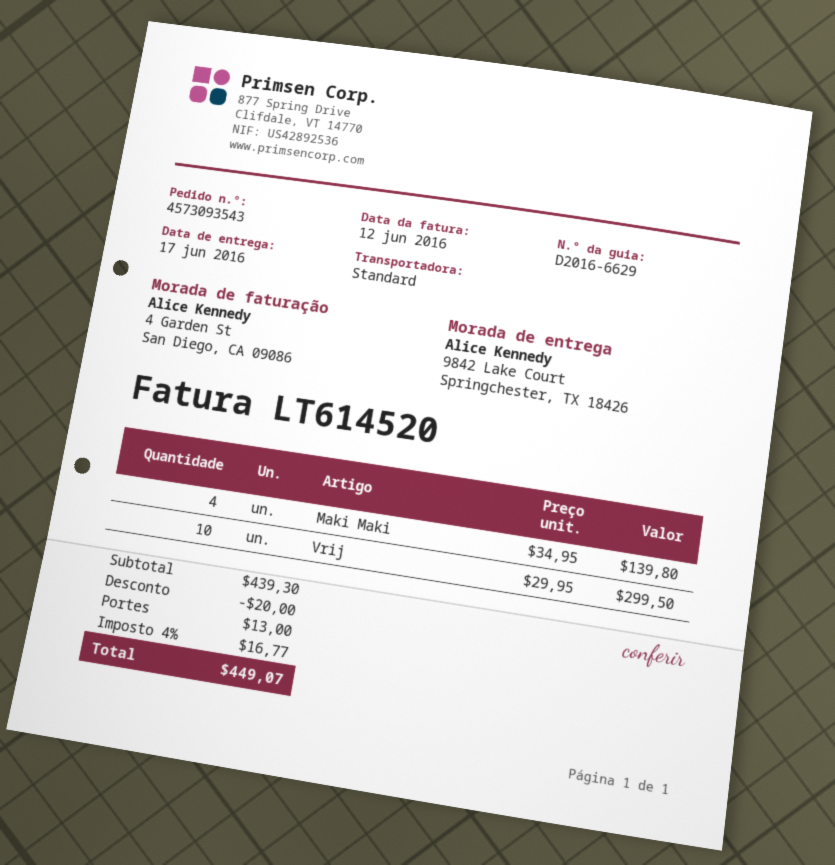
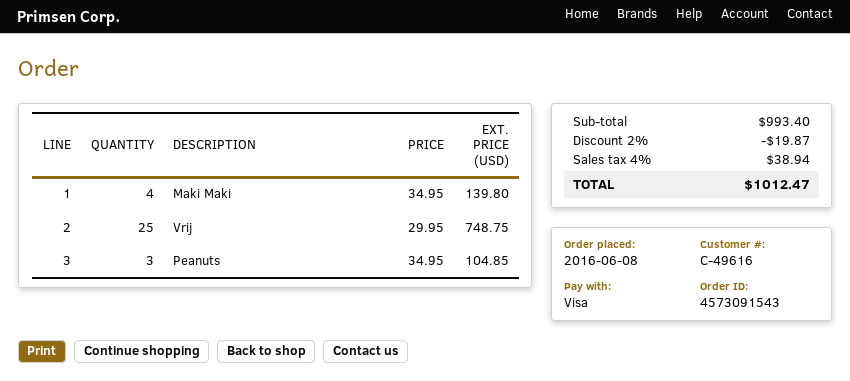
order number: 4573093543 -> 4573091543
Vrij: 10 x 29.95 = 299.50 -> 25 x 29.95 = 748.75
Peanuts: none -> 3 x 34.95 = 104.85
subtotal: 439.30 -> 993.40
discount: 20.00 -> 19.87
shipping: 13.00 -> none
tax: 4% = 16.77 -> 4% = 38.94
total: 449.07 -> 1012.47

